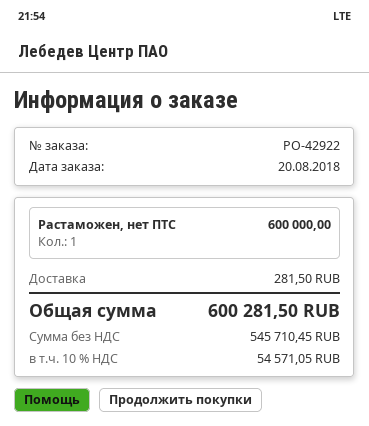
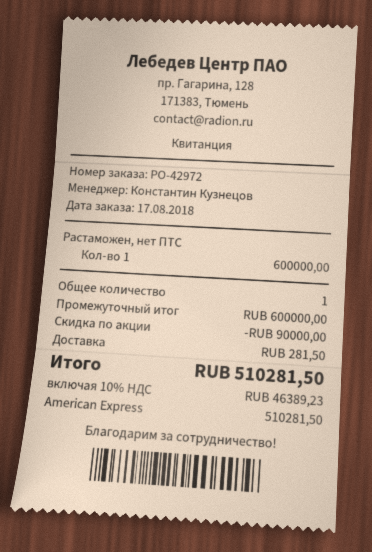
order number: PO-42922 -> PO-42972
order date: 2018-08-20 -> 2018-08-17
discount: none -> 90000.00
tax: 10% = 54571.05 -> 10% = 46389.23
total: 600281.50 -> 510281.50

